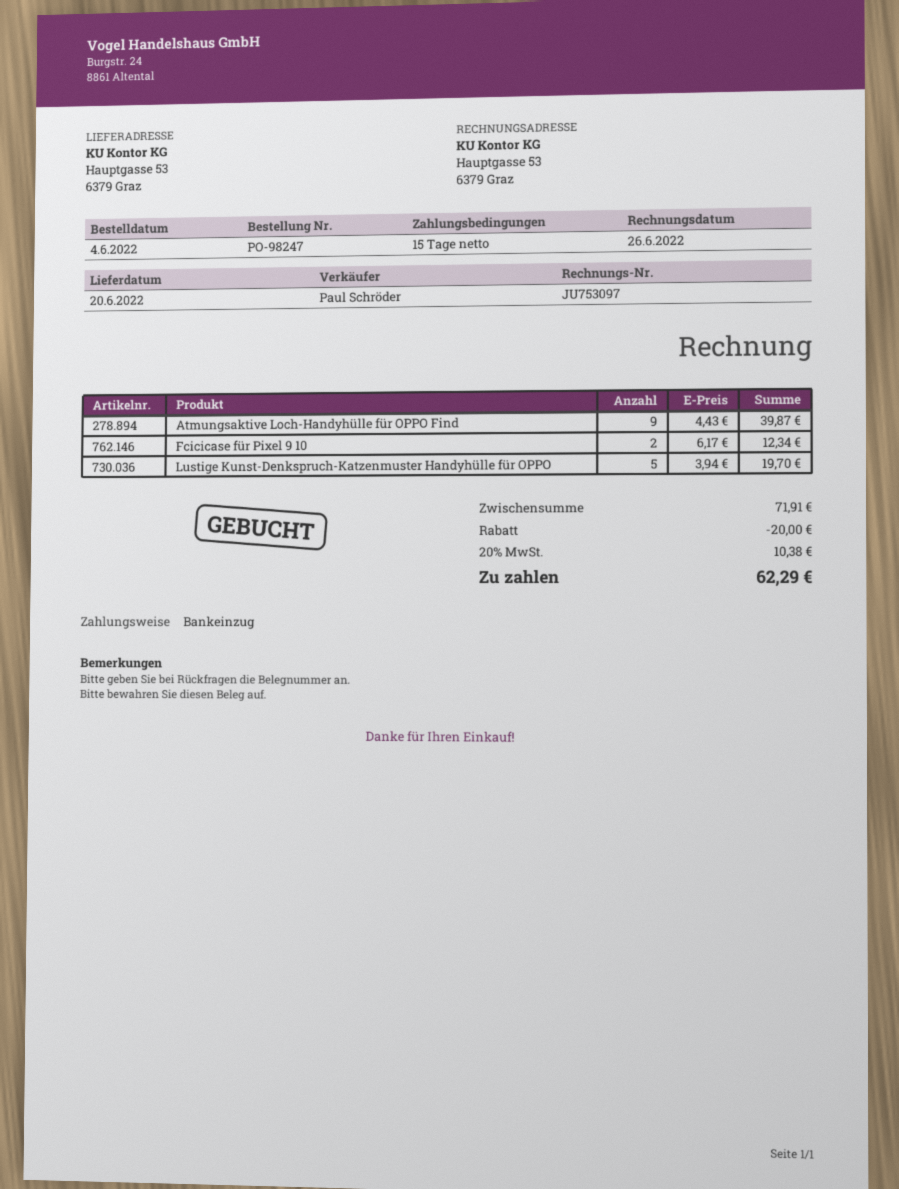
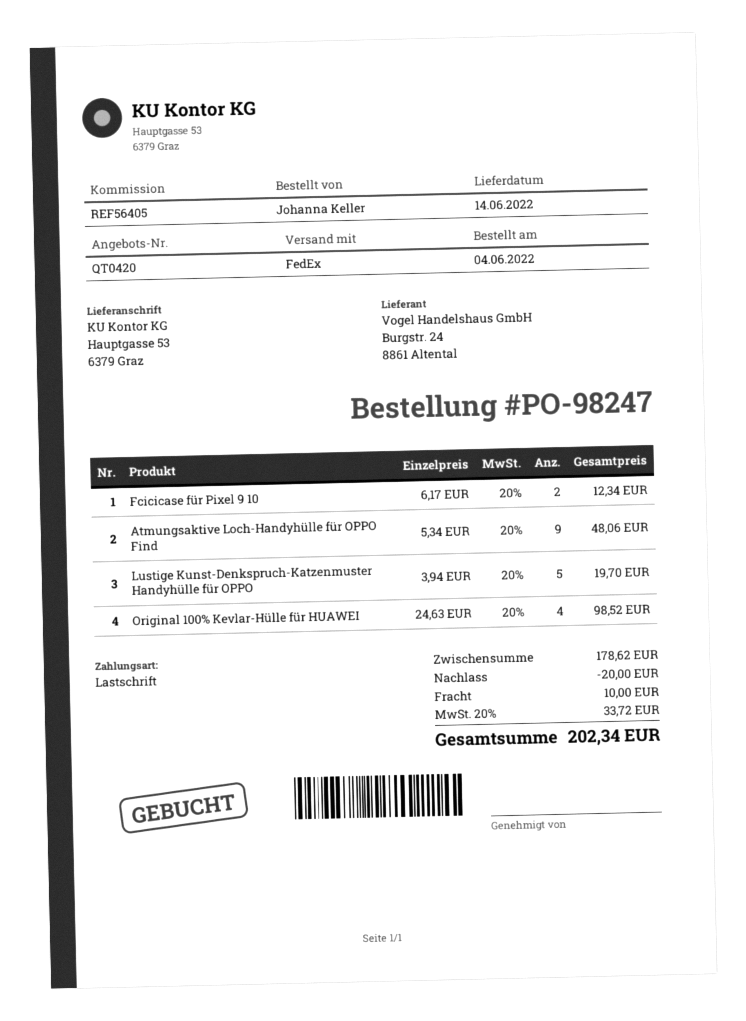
delivery date: 2022-06-20 -> 2022-06-14
Atmungsaktive Loch-Handyhülle für OPPO Find: 9 x 4.43 = 39.87 -> 9 x 5.34 = 48.06
Original 100% Kevlar-Hülle für HUAWEI: none -> 4 x 24.63 = 98.52
subtotal: 71.91 -> 178.62
shipping: none -> 10.00
tax: 20% = 10.38 -> 20% = 33.72
total: 62.29 -> 202.34

